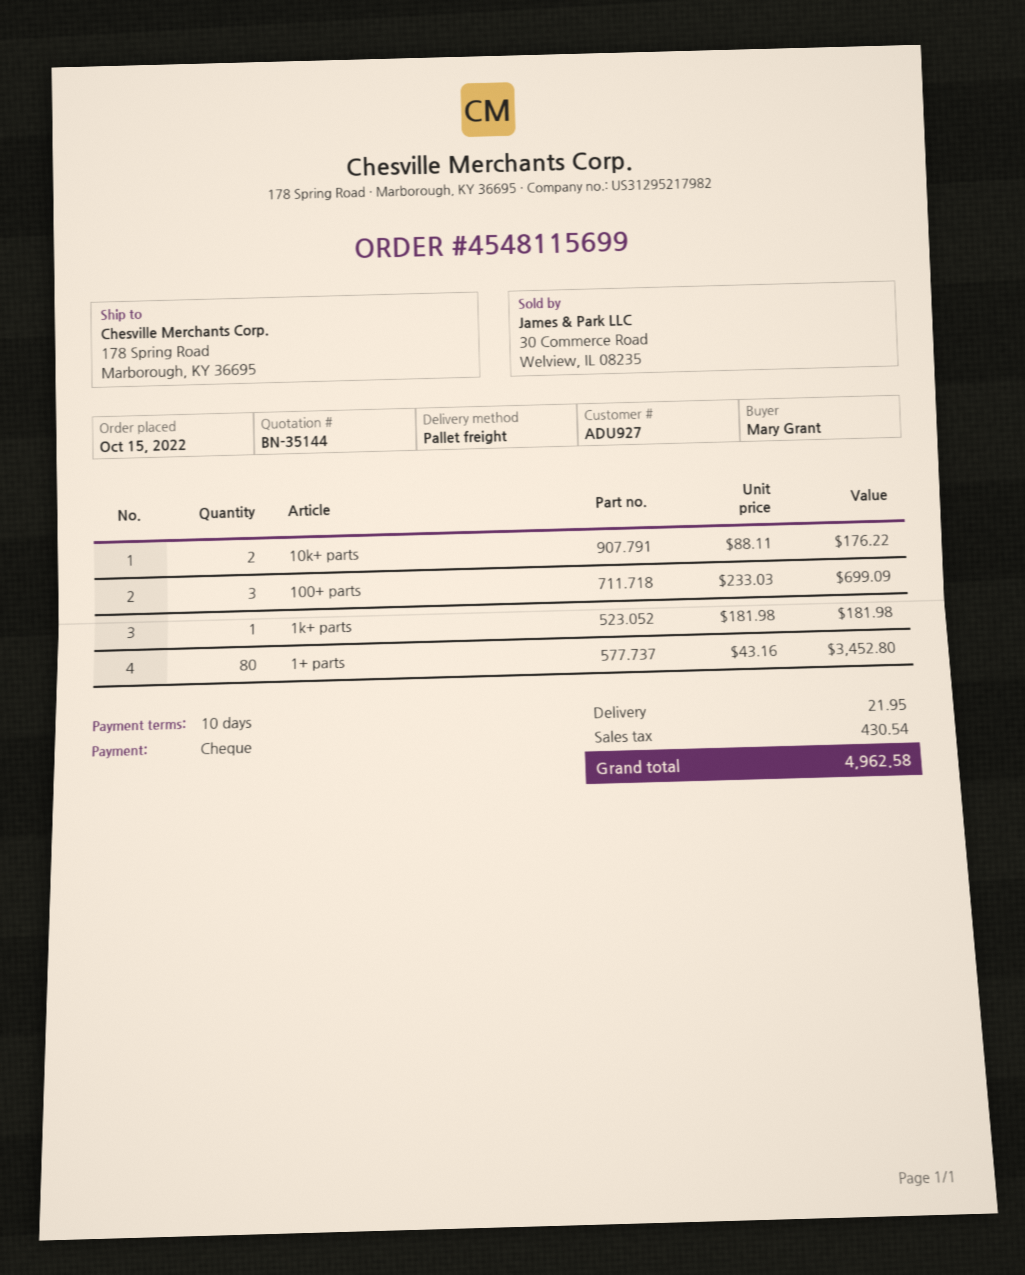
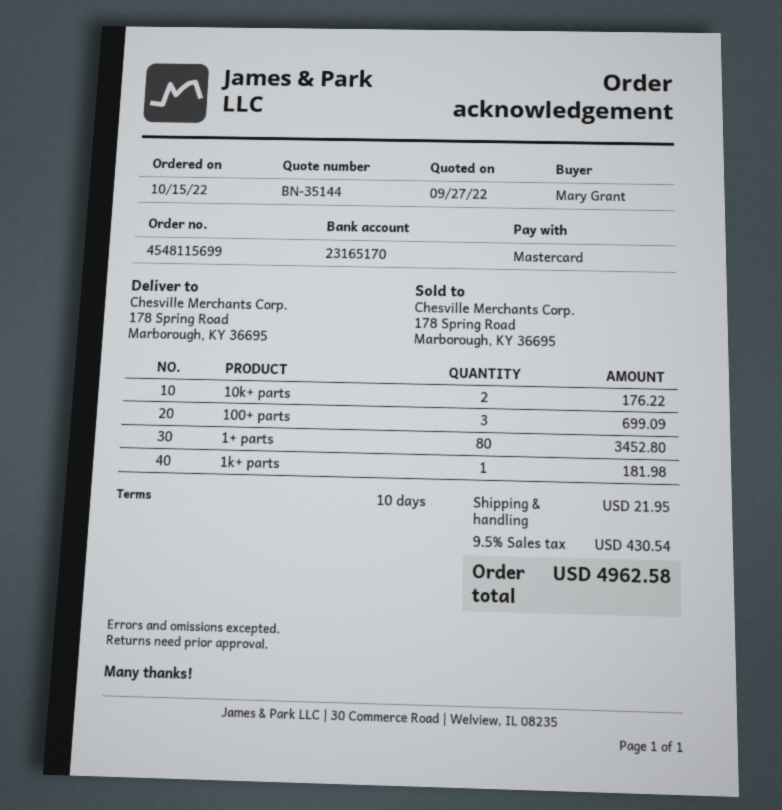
payment method: cheque -> Mastercard

